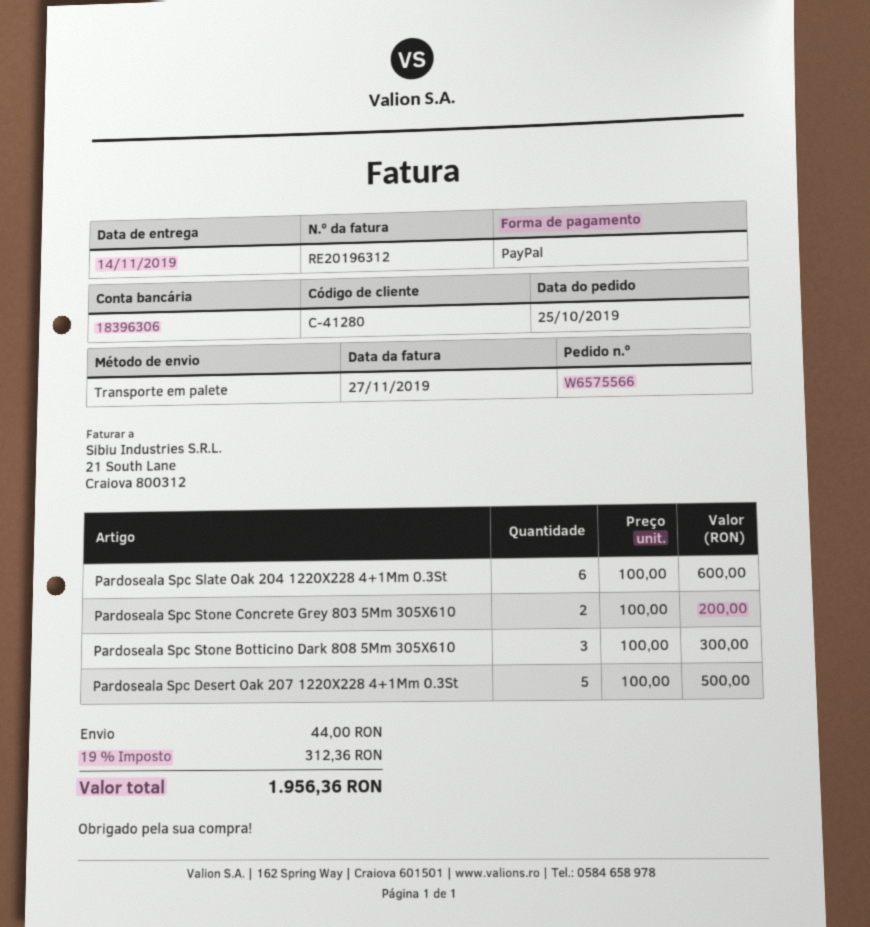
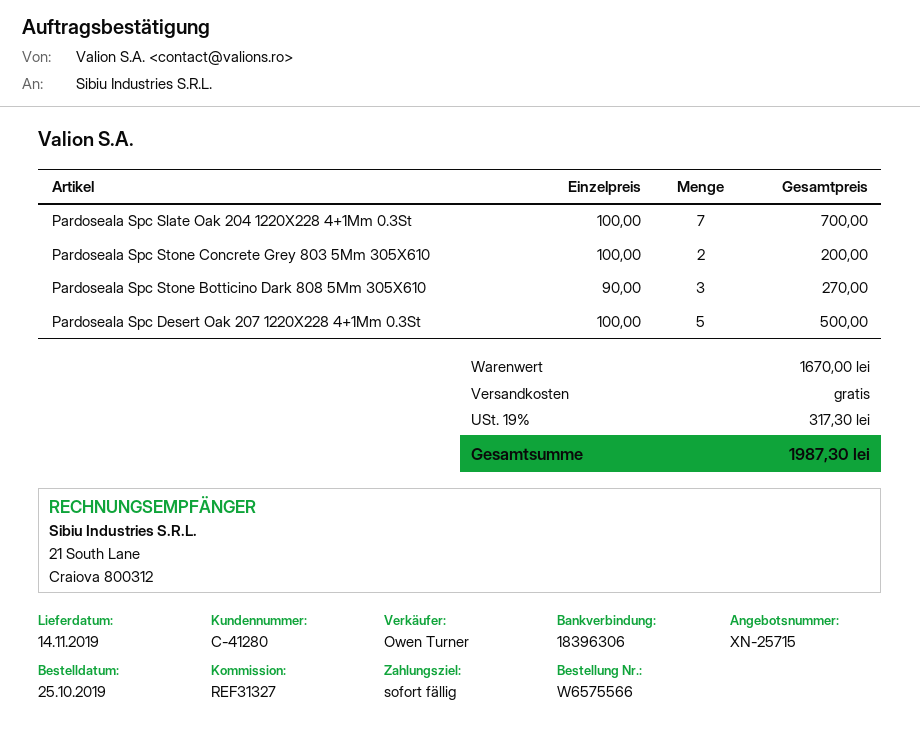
Pardoseala Spc Slate Oak 204 1220X228 4+1Mm 0.3St: 6 x 100.00 = 600.00 -> 7 x 100.00 = 700.00
Pardoseala Spc Stone Botticino Dark 808 5Mm 305X610: 3 x 100.00 = 300.00 -> 3 x 90.00 = 270.00
shipping: 44.00 -> 0.00
tax: 19% = 312.36 -> 19% = 317.30
total: 1956.36 -> 1987.30

